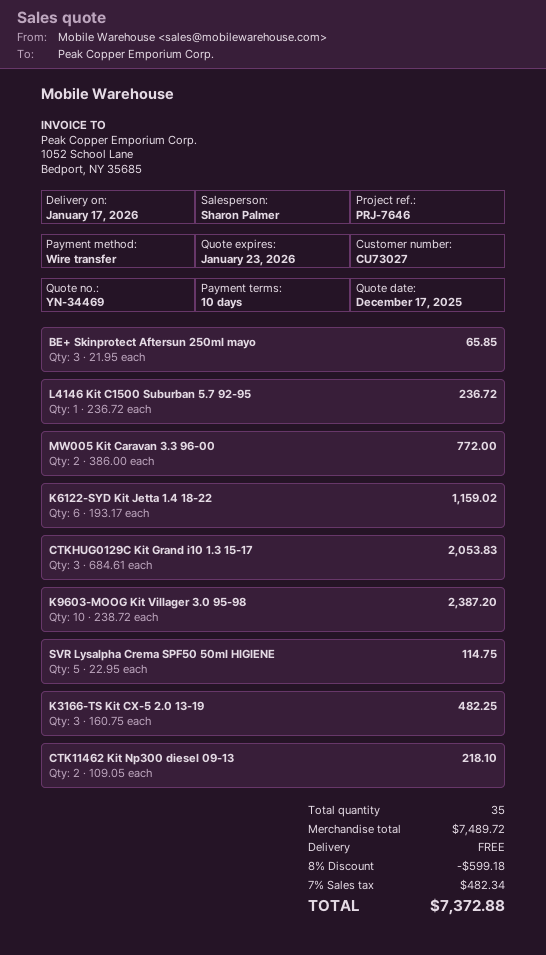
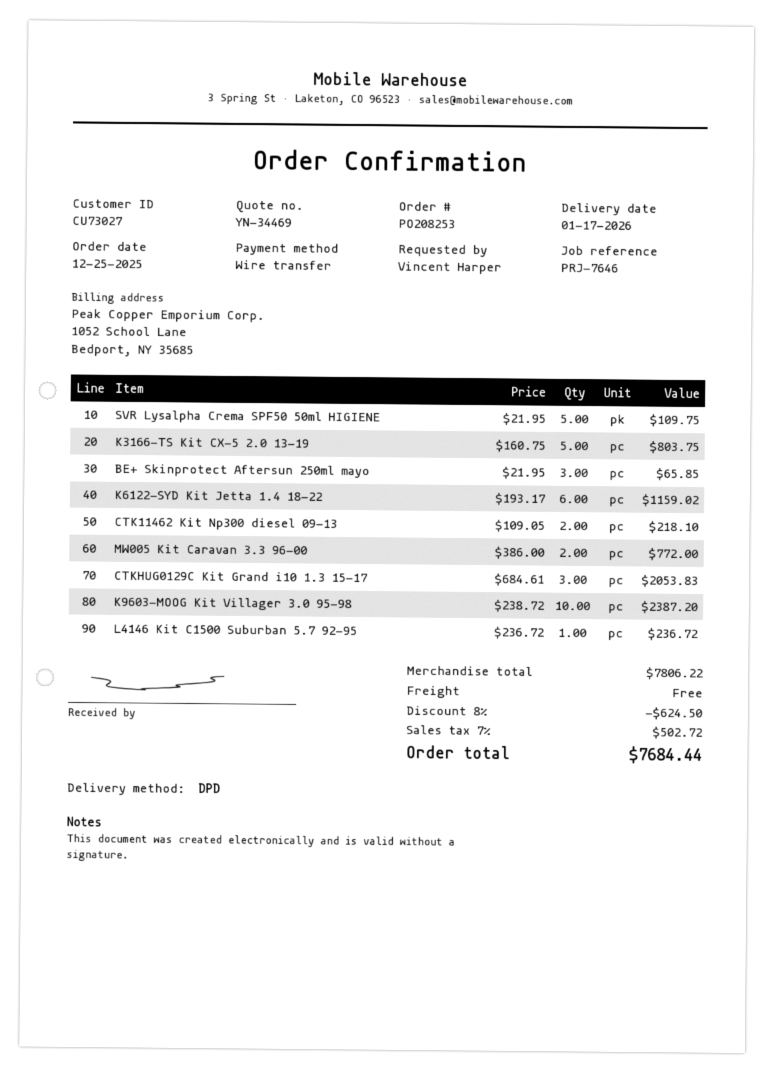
SVR Lysalpha Crema SPF50 50ml HIGIENE: 5 x 22.95 = 114.75 -> 5 x 21.95 = 109.75
K3166-TS Kit CX-5 2.0 13-19: 3 x 160.75 = 482.25 -> 5 x 160.75 = 803.75
subtotal: 7489.72 -> 7806.22
discount: 8% = 599.18 -> 8% = 624.50
tax: 7% = 482.34 -> 7% = 502.72
total: 7372.88 -> 7684.44

